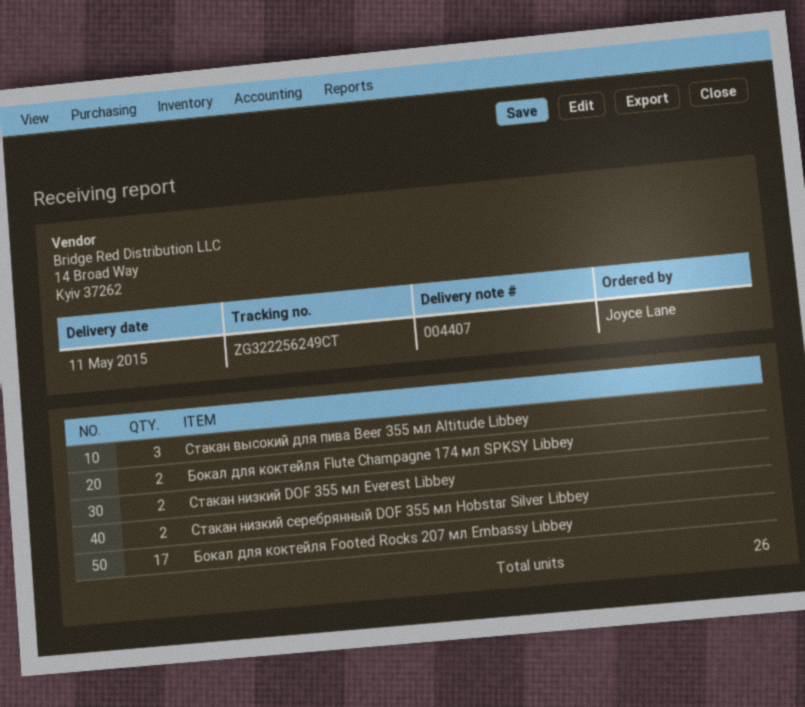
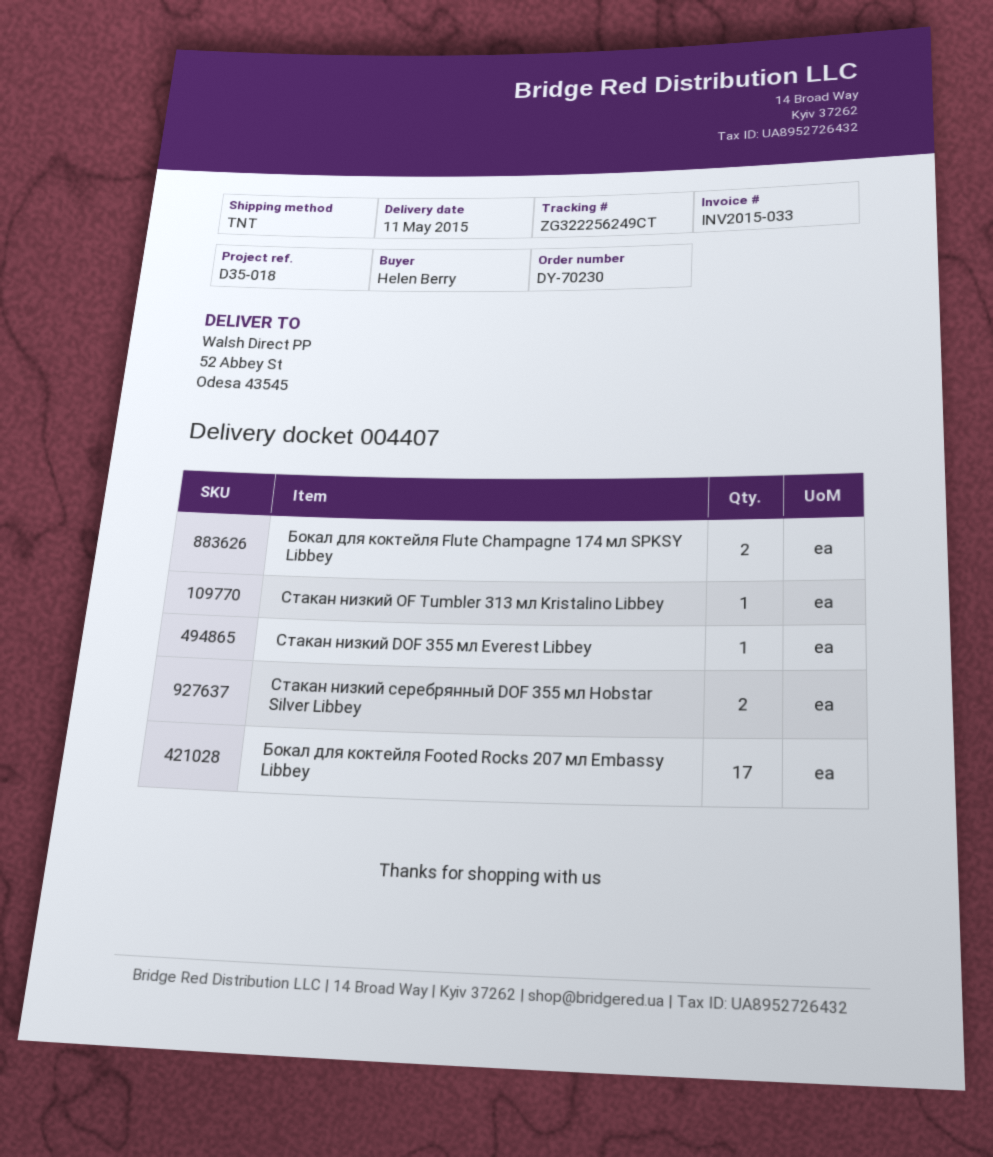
ordered by: Joyce Lane -> Helen Berry
Стакан высокий для пива Beer 355 мл Altitude Libbey: 3 -> none
Стакан низкий DOF 355 мл Everest Libbey: 2 -> 1
Стакан низкий OF Tumbler 313 мл Kristalino Libbey: none -> 1

